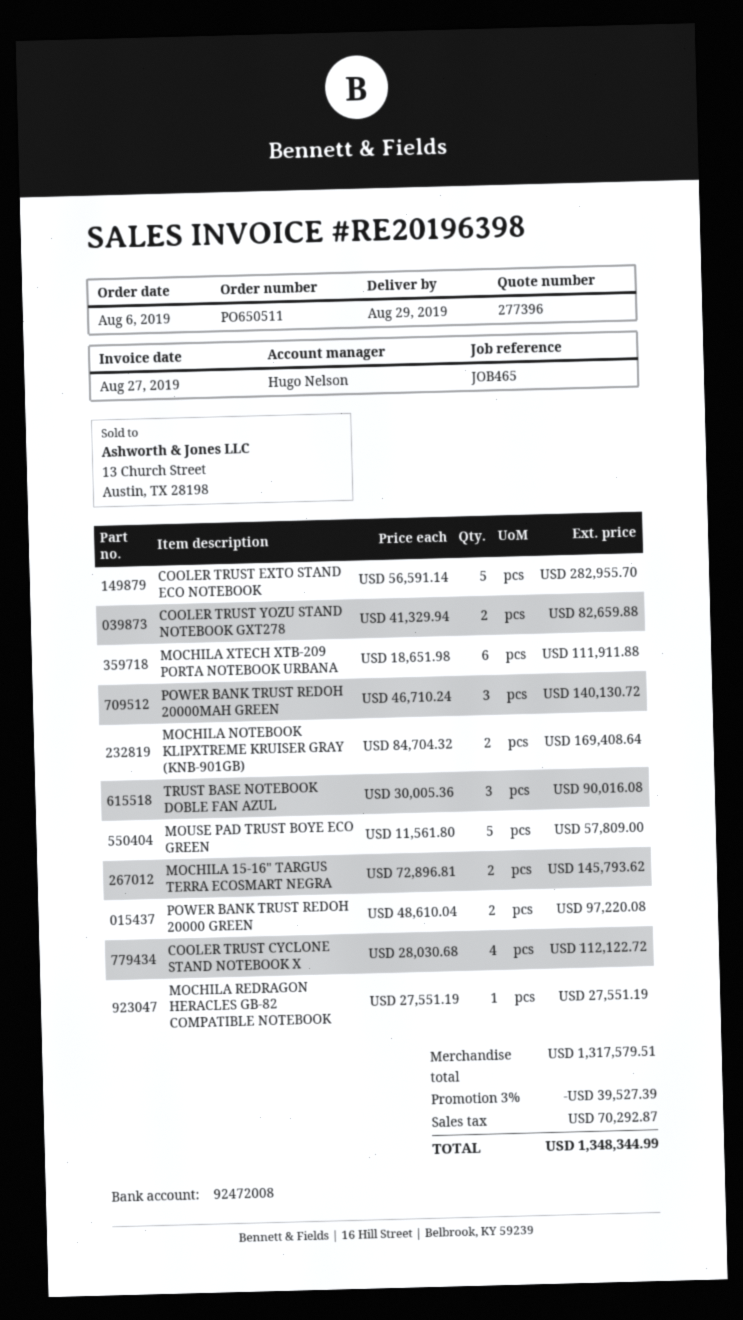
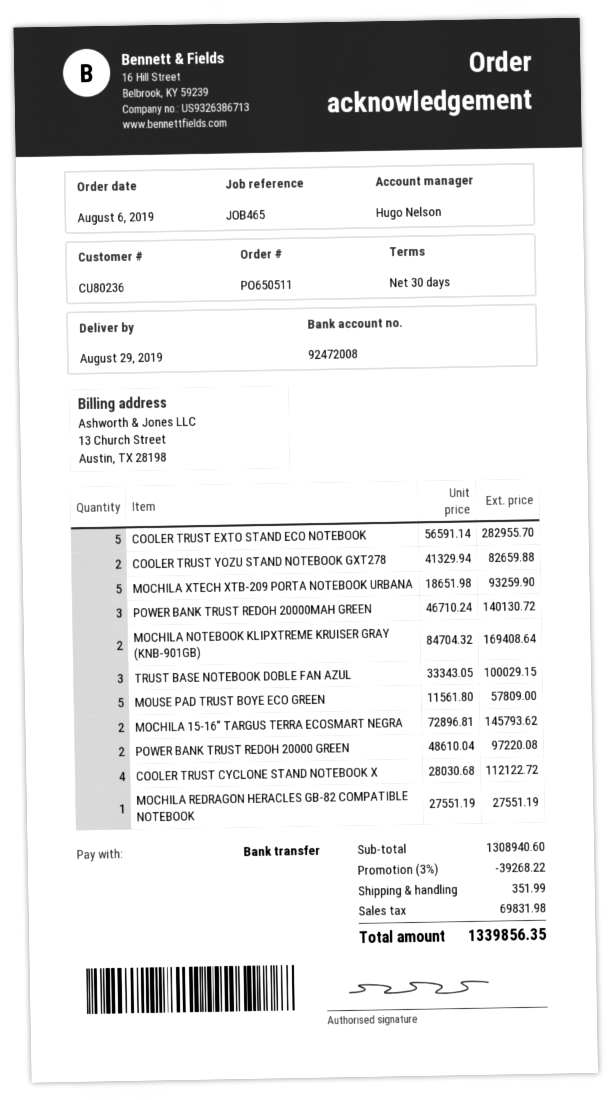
MOCHILA XTECH XTB-209 PORTA NOTEBOOK URBANA: 6 x 18651.98 = 111911.88 -> 5 x 18651.98 = 93259.90
TRUST BASE NOTEBOOK DOBLE FAN AZUL: 3 x 30005.36 = 90016.08 -> 3 x 33343.05 = 100029.15
subtotal: 1317579.51 -> 1308940.60
discount: 3% = 39527.39 -> 3% = 39268.22
shipping: none -> 351.99
tax: 70292.87 -> 69831.98
total: 1348344.99 -> 1339856.35

